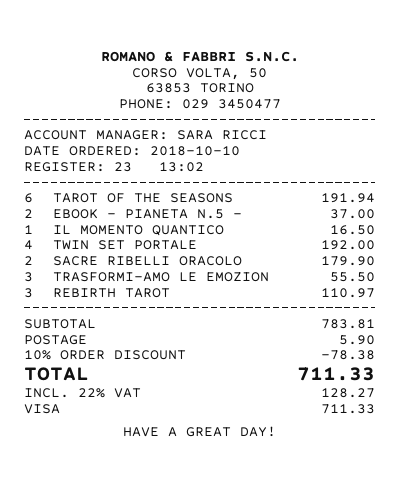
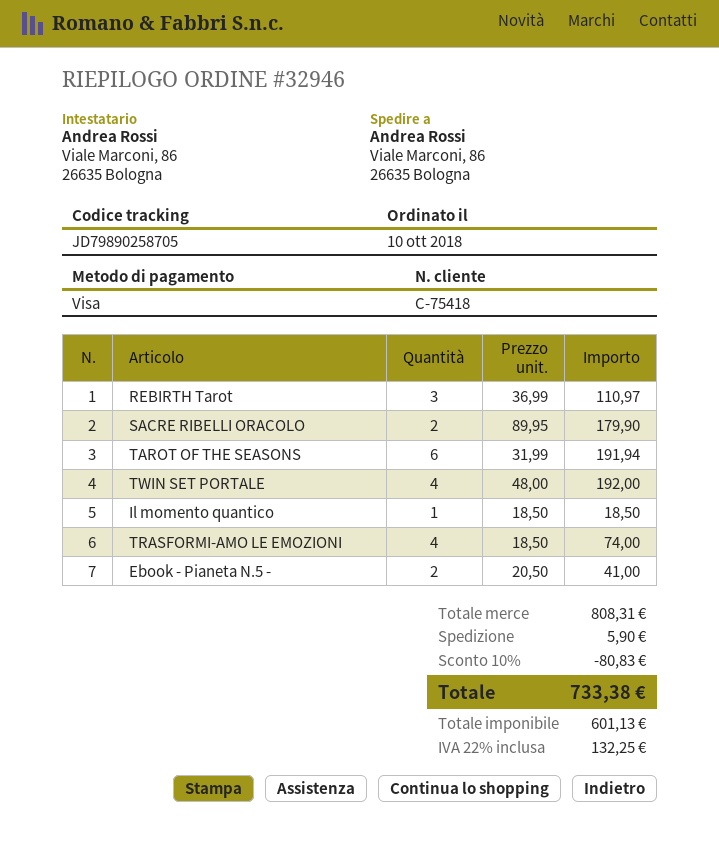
EBOOK - PIANETA N.5 -: 2 for 37.00 -> 2 for 41.00
IL MOMENTO QUANTICO: 1 for 16.50 -> 1 for 18.50
TRASFORMI-AMO LE EMOZION: 3 for 55.50 -> 4 for 74.00
subtotal: 783.81 -> 808.31
discount: 10% = 78.38 -> 10% = 80.83
tax: 22% = 128.27 -> 22% = 132.25
total: 711.33 -> 733.38

